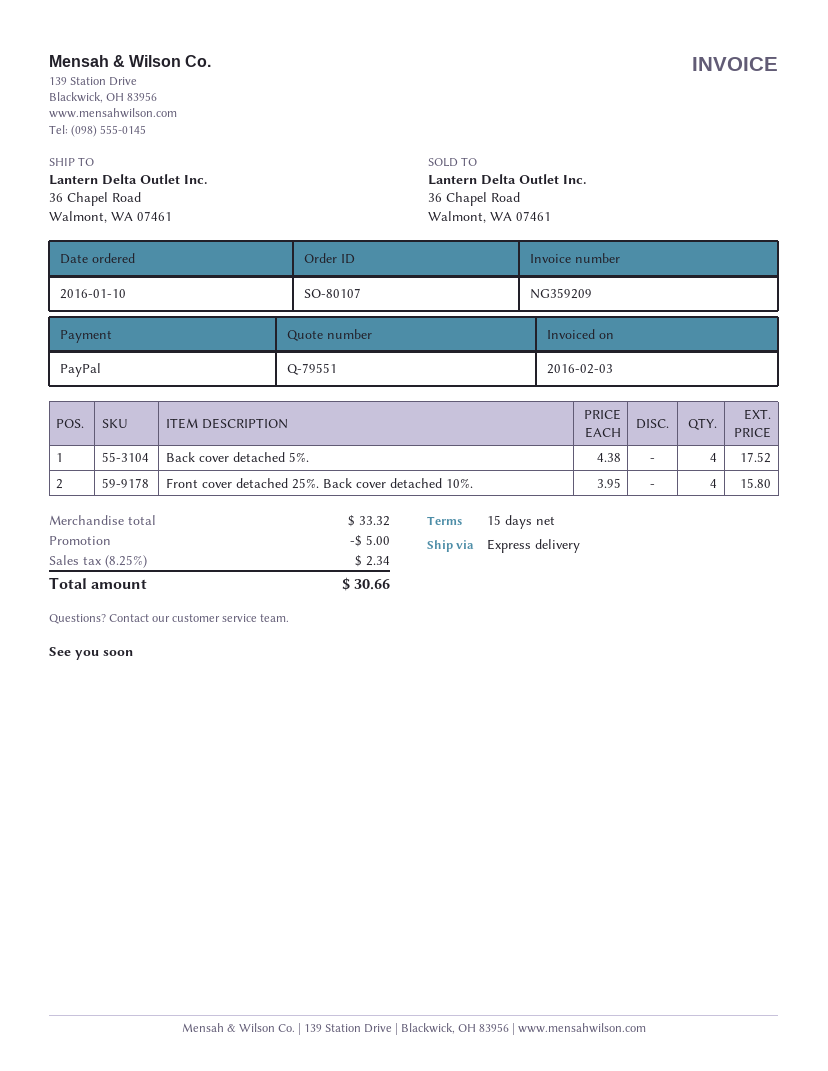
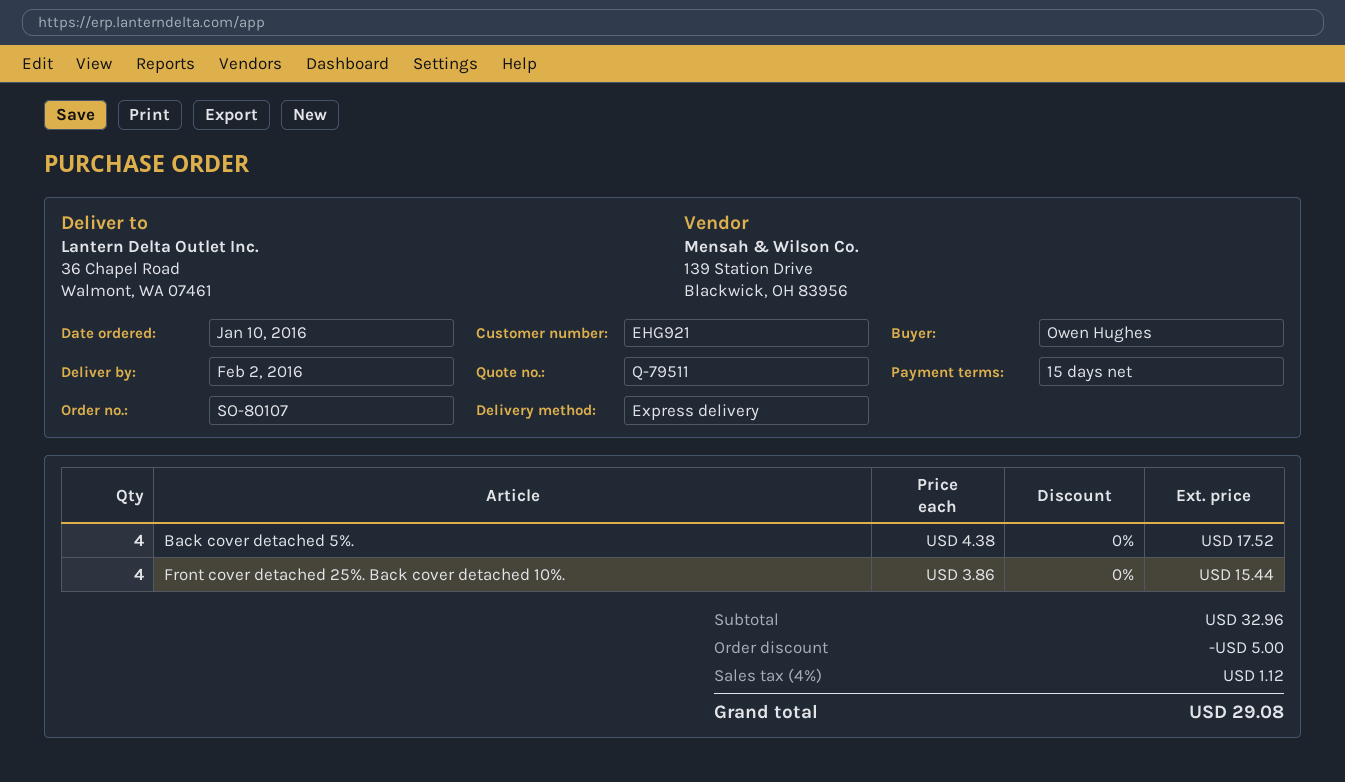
quote number: Q-79551 -> Q-79511
Front cover detached 25%. Back cover detached 10%.: 4 x 3.95 = 15.80 -> 4 x 3.86 = 15.44
subtotal: 33.32 -> 32.96
tax: 8.25% = 2.34 -> 4% = 1.12
total: 30.66 -> 29.08

